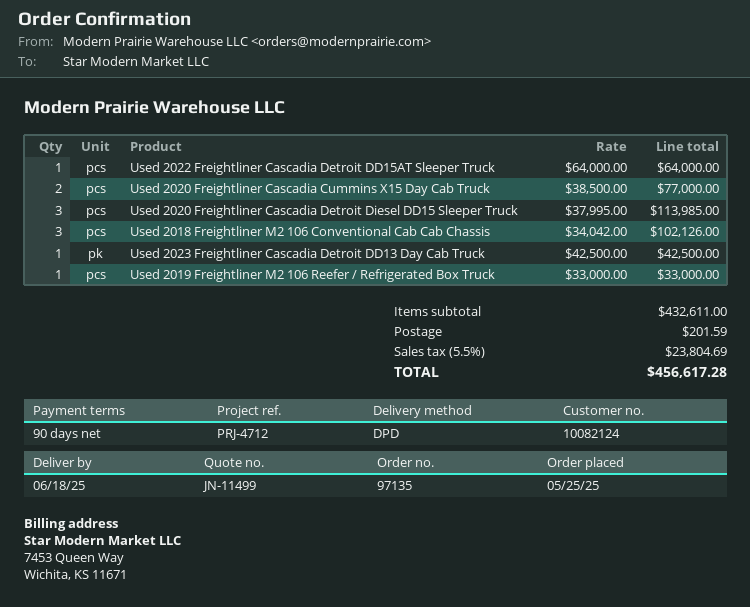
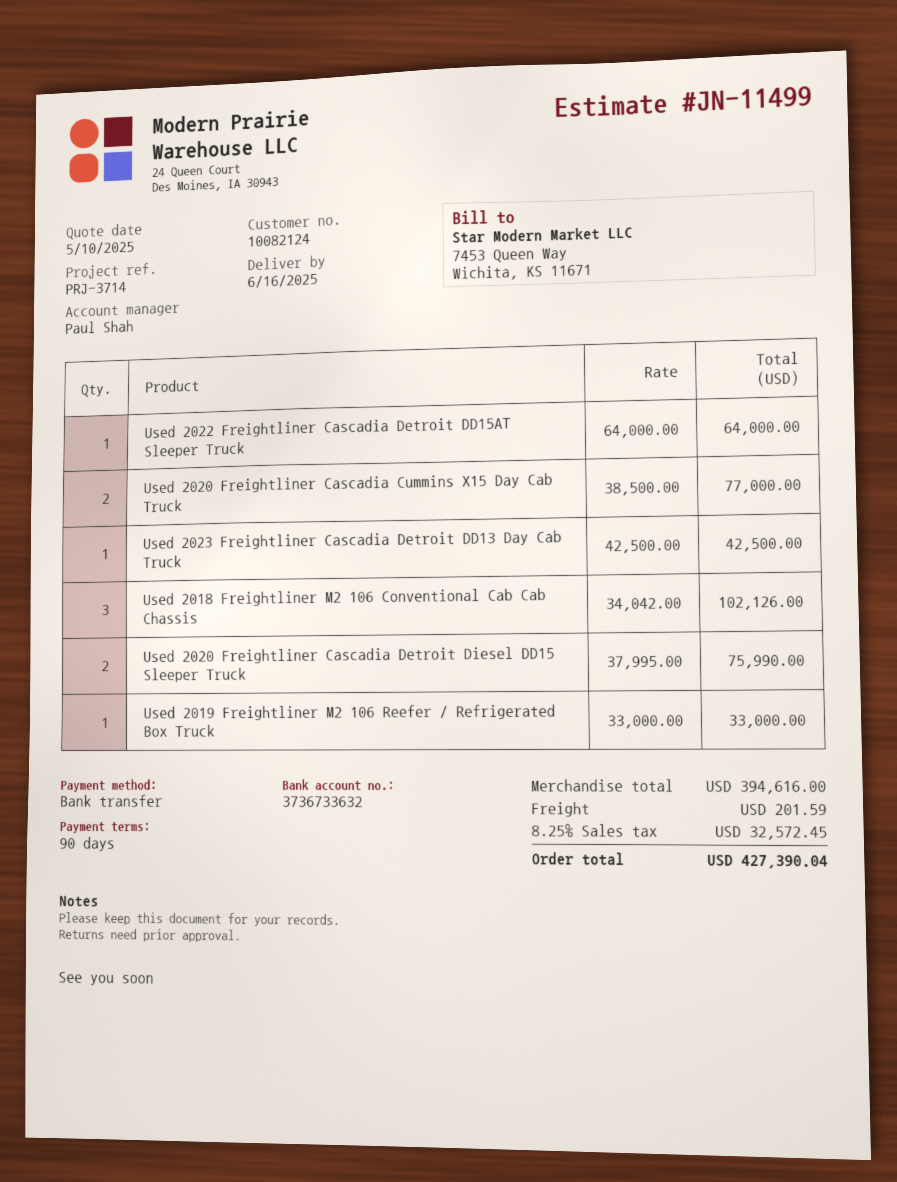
delivery date: 2025-06-18 -> 2025-06-16
reference: PRJ-4712 -> PRJ-3714
Used 2020 Freightliner Cascadia Detroit Diesel DD15 Sleeper Truck: 3 x 37995.00 = 113985.00 -> 2 x 37995.00 = 75990.00
subtotal: 432611.00 -> 394616.00
tax: 5.5% = 23804.69 -> 8.25% = 32572.45
total: 456617.28 -> 427390.04

